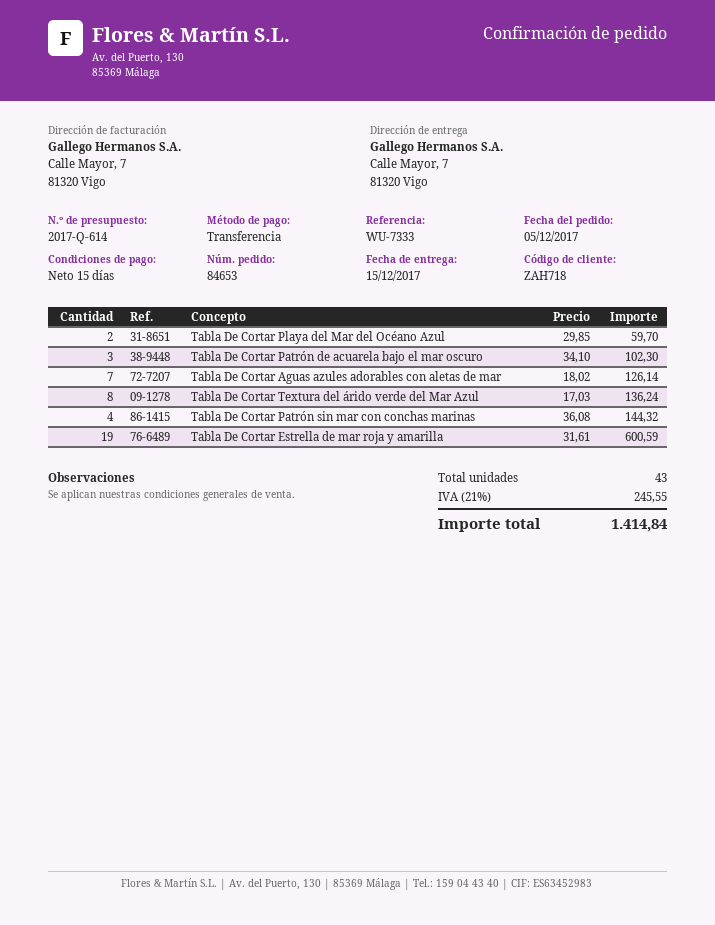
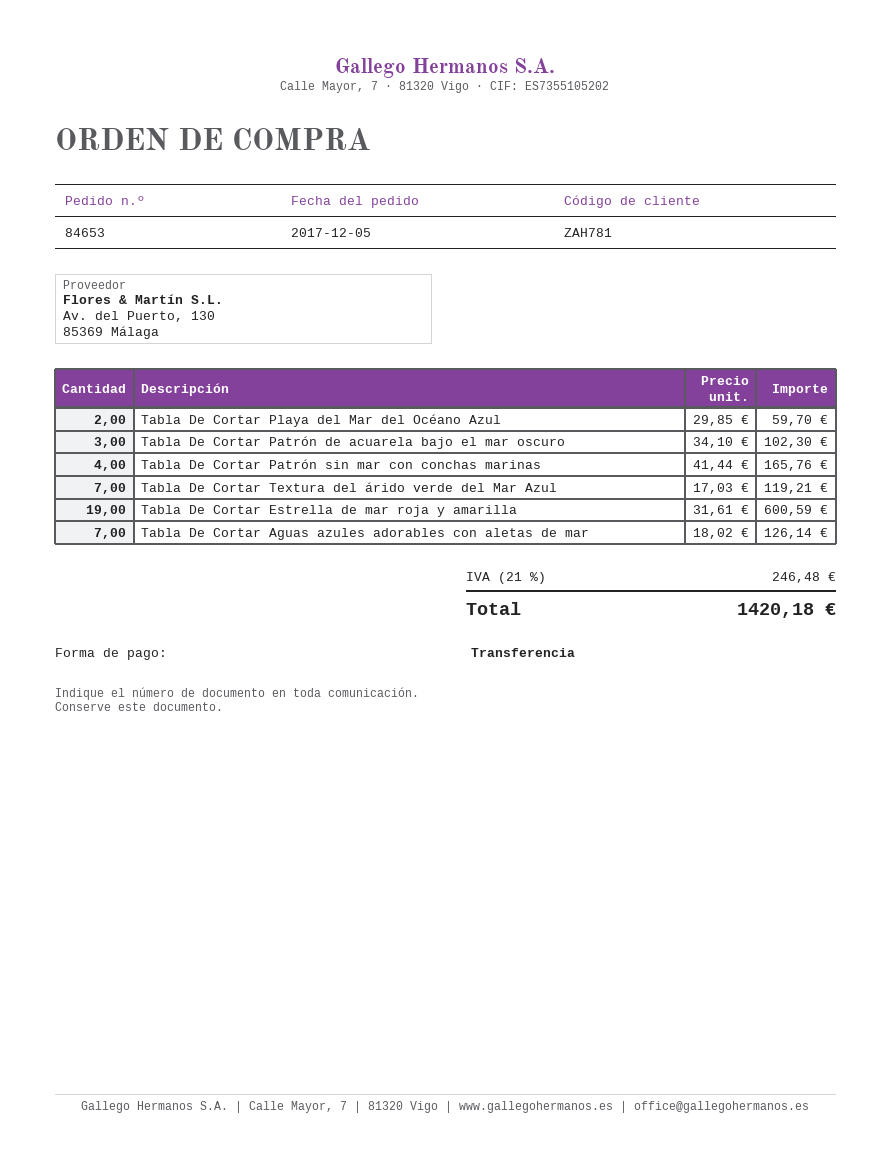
customer number: ZAH718 -> ZAH781
Tabla De Cortar Textura del árido verde del Mar Azul: 8 x 17.03 = 136.24 -> 7 x 17.03 = 119.21
Tabla De Cortar Patrón sin mar con conchas marinas: 4 x 36.08 = 144.32 -> 4 x 41.44 = 165.76
tax: 21% = 245.55 -> 21% = 246.48
total: 1414.84 -> 1420.18

